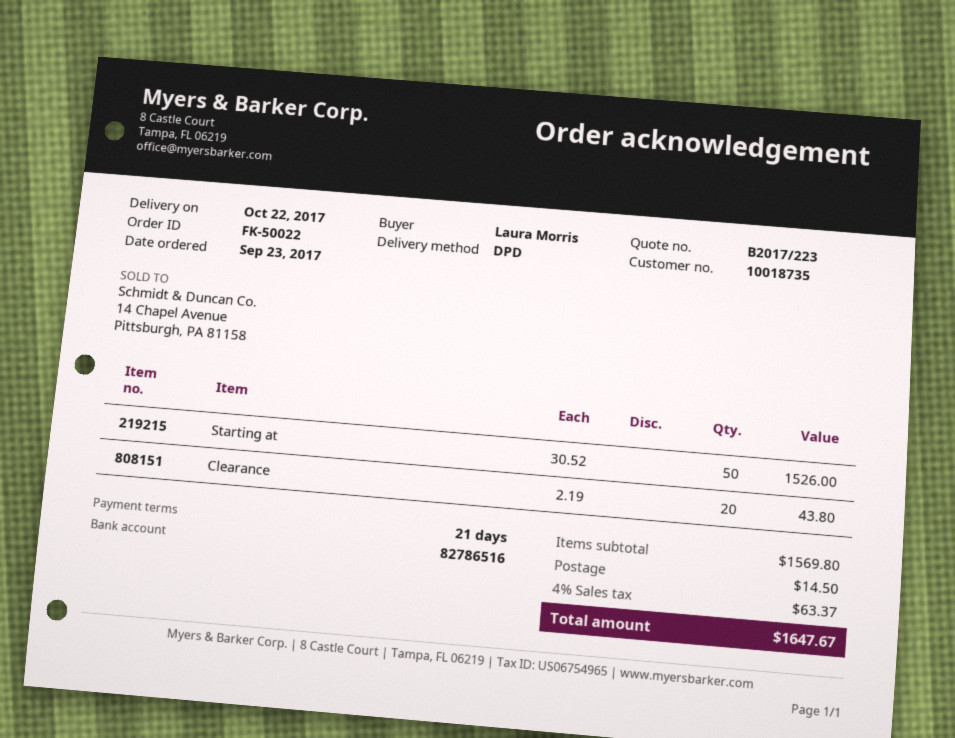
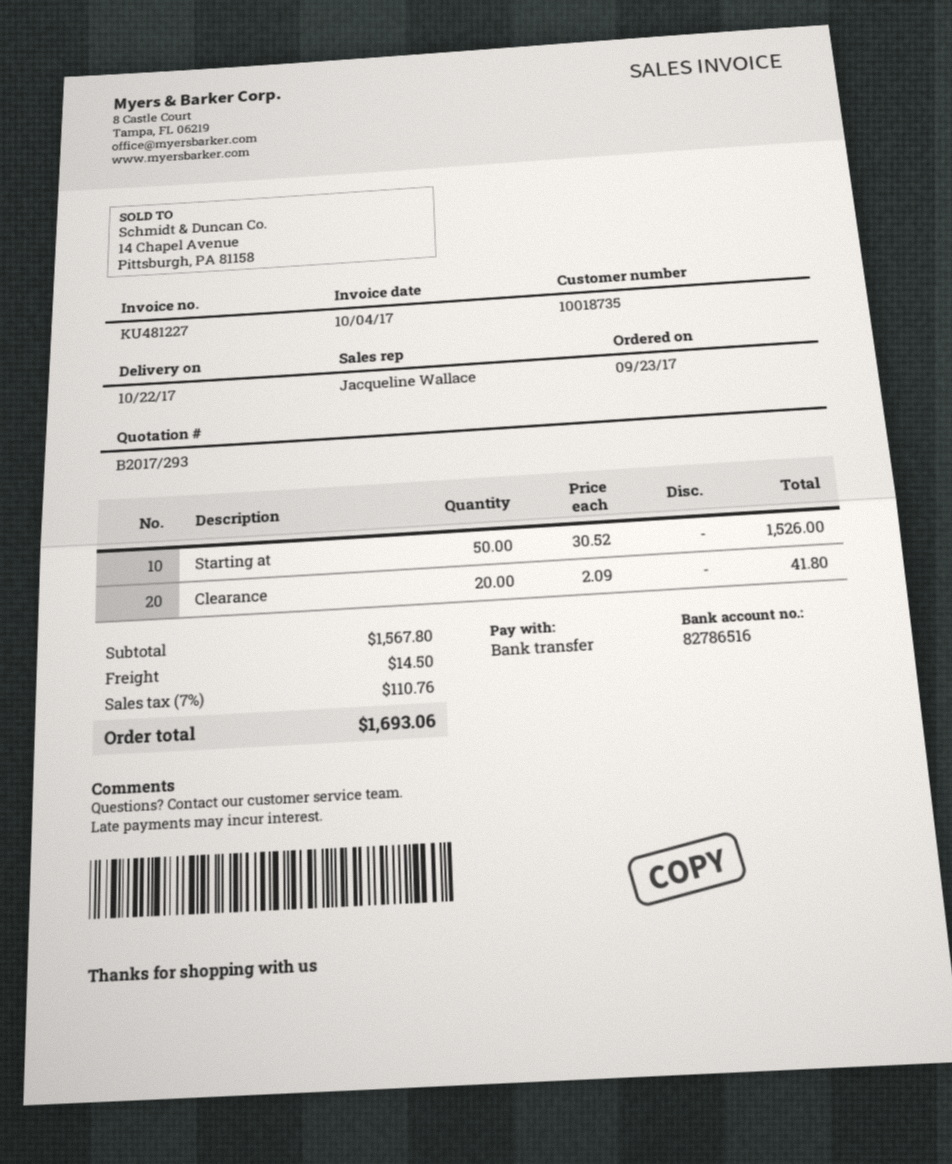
quote number: B2017/223 -> B2017/293
Clearance: 20 x 2.19 = 43.80 -> 20 x 2.09 = 41.80
subtotal: 1569.80 -> 1567.80
tax: 4% = 63.37 -> 7% = 110.76
total: 1647.67 -> 1693.06

